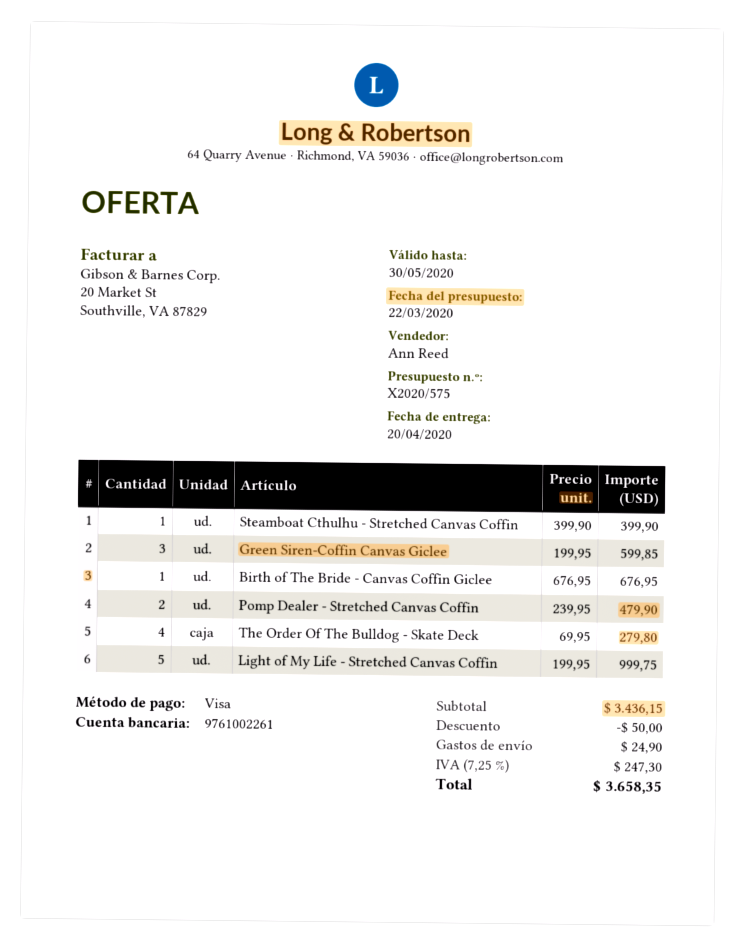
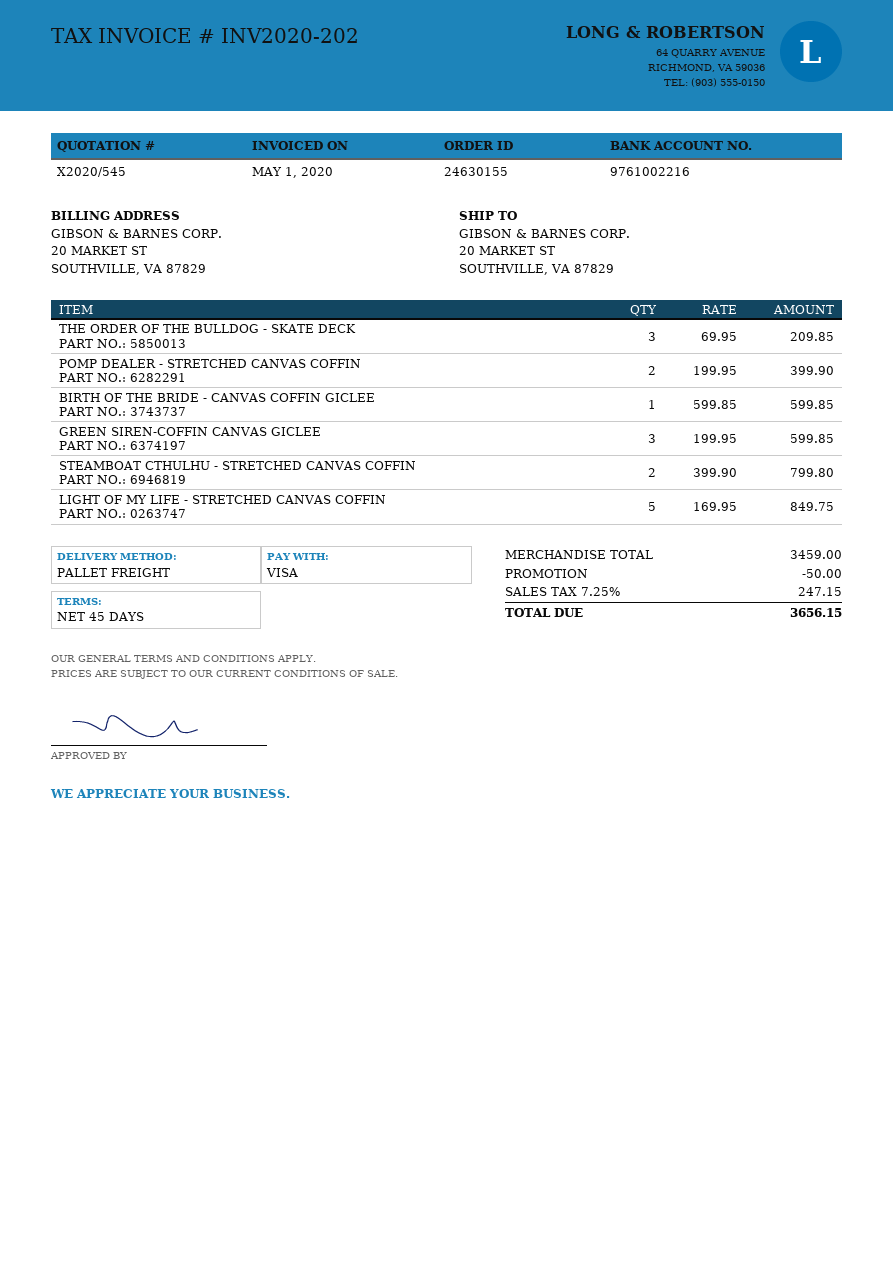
quote number: X2020/575 -> X2020/545
bank account: 9761002261 -> 9761002216
Steamboat Cthulhu - Stretched Canvas Coffin: 1 x 399.90 = 399.90 -> 2 x 399.90 = 799.80
Birth of The Bride - Canvas Coffin Giclee: 1 x 676.95 = 676.95 -> 1 x 599.85 = 599.85
Pomp Dealer - Stretched Canvas Coffin: 2 x 239.95 = 479.90 -> 2 x 199.95 = 399.90
The Order Of The Bulldog - Skate Deck: 4 x 69.95 = 279.80 -> 3 x 69.95 = 209.85
Light of My Life - Stretched Canvas Coffin: 5 x 199.95 = 999.75 -> 5 x 169.95 = 849.75
subtotal: 3436.15 -> 3459.00
shipping: 24.90 -> none
tax: 7.25% = 247.30 -> 7.25% = 247.15
total: 3658.35 -> 3656.15

